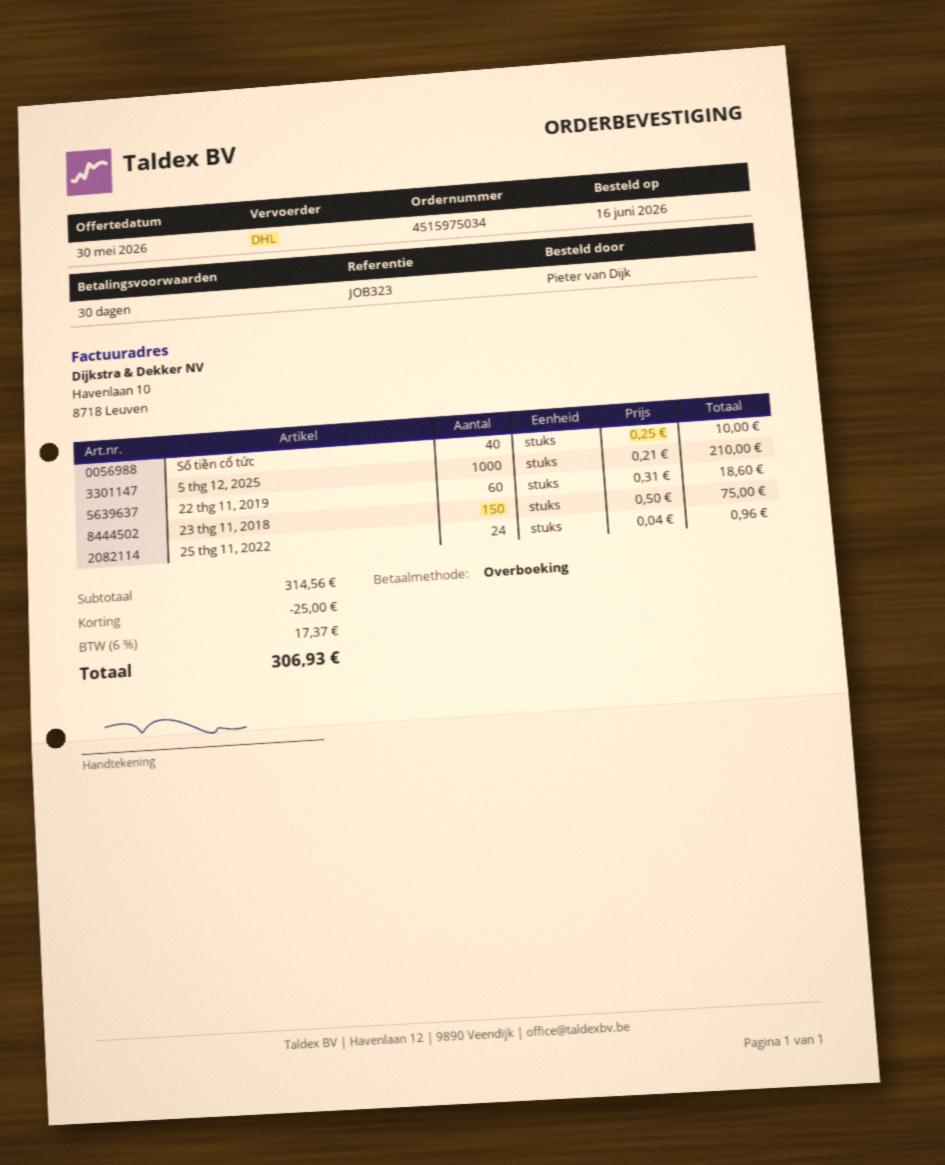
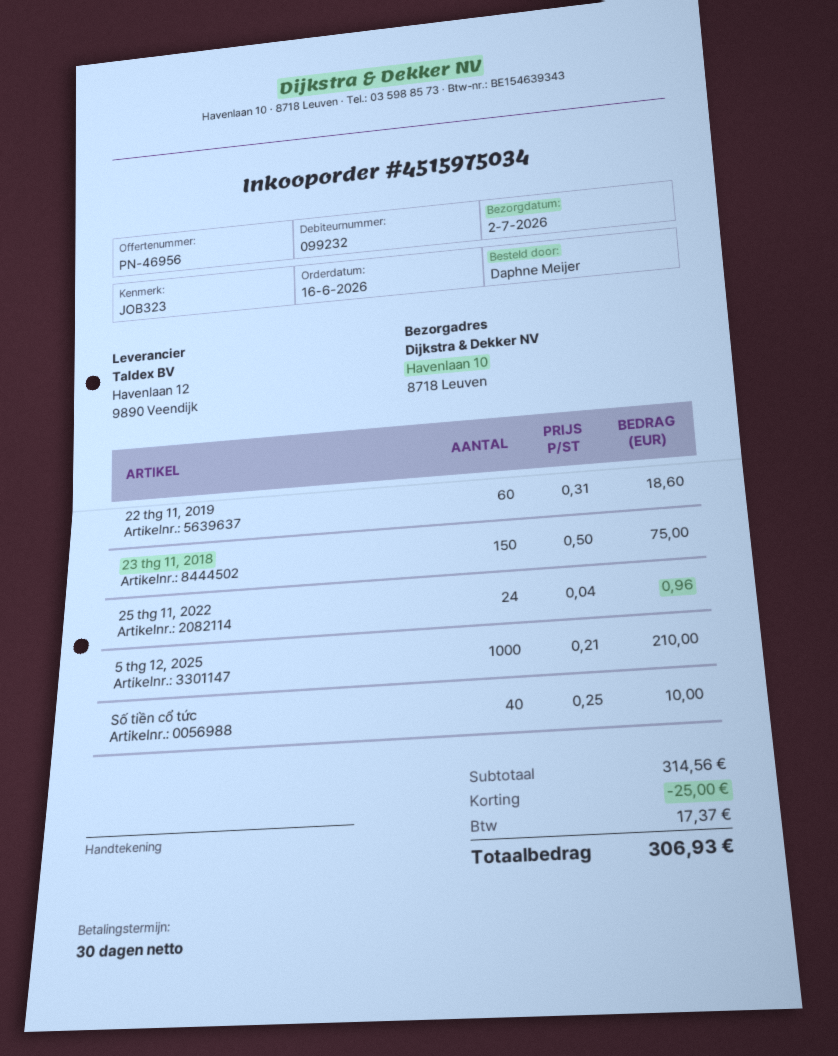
ordered by: Pieter van Dijk -> Daphne Meijer

